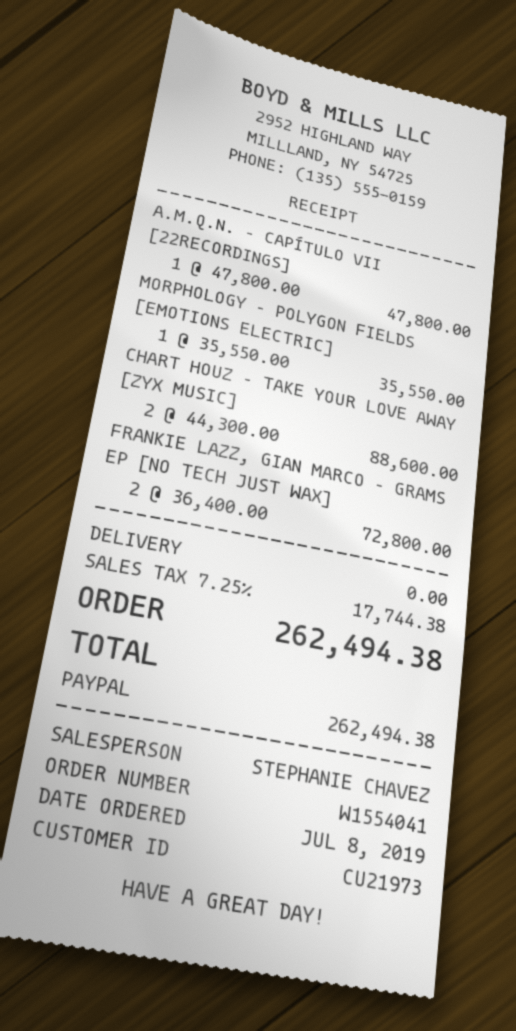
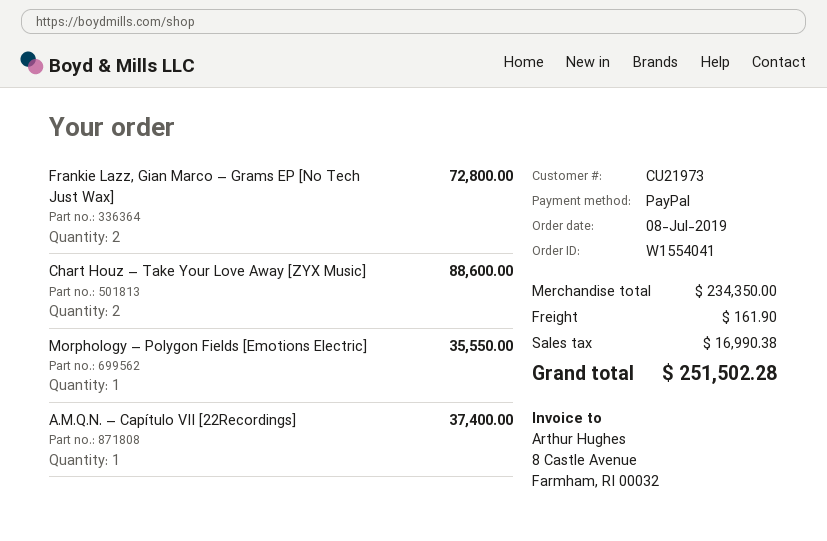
A.M.Q.N. – CAPÍTULO VII [22RECORDINGS]: 1 for 47800.00 -> 1 for 37400.00
shipping: 0.00 -> 161.90
tax: 17744.38 -> 16990.38
total: 262494.38 -> 251502.28

